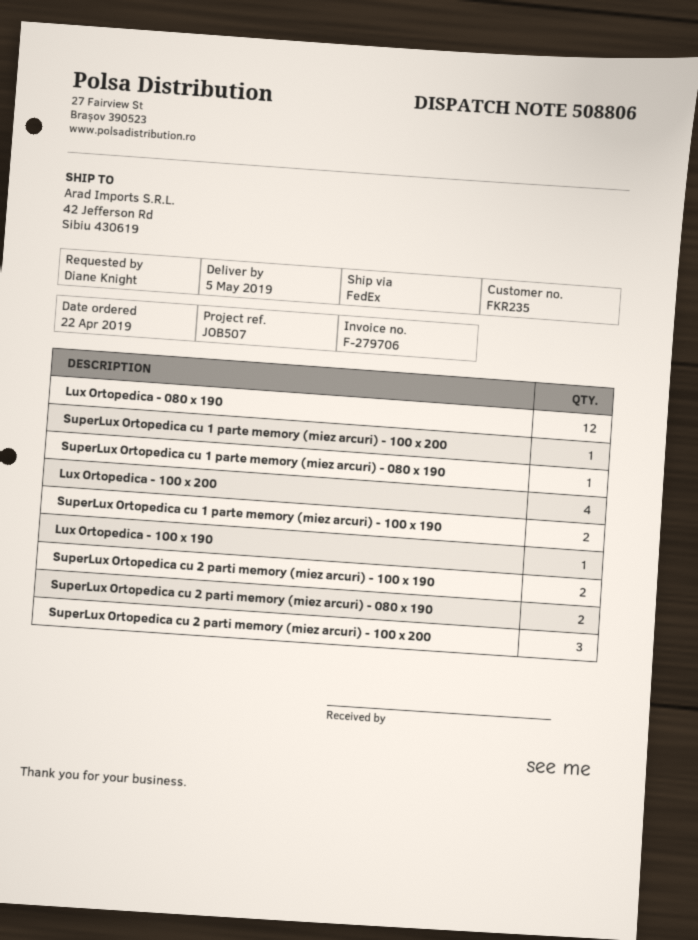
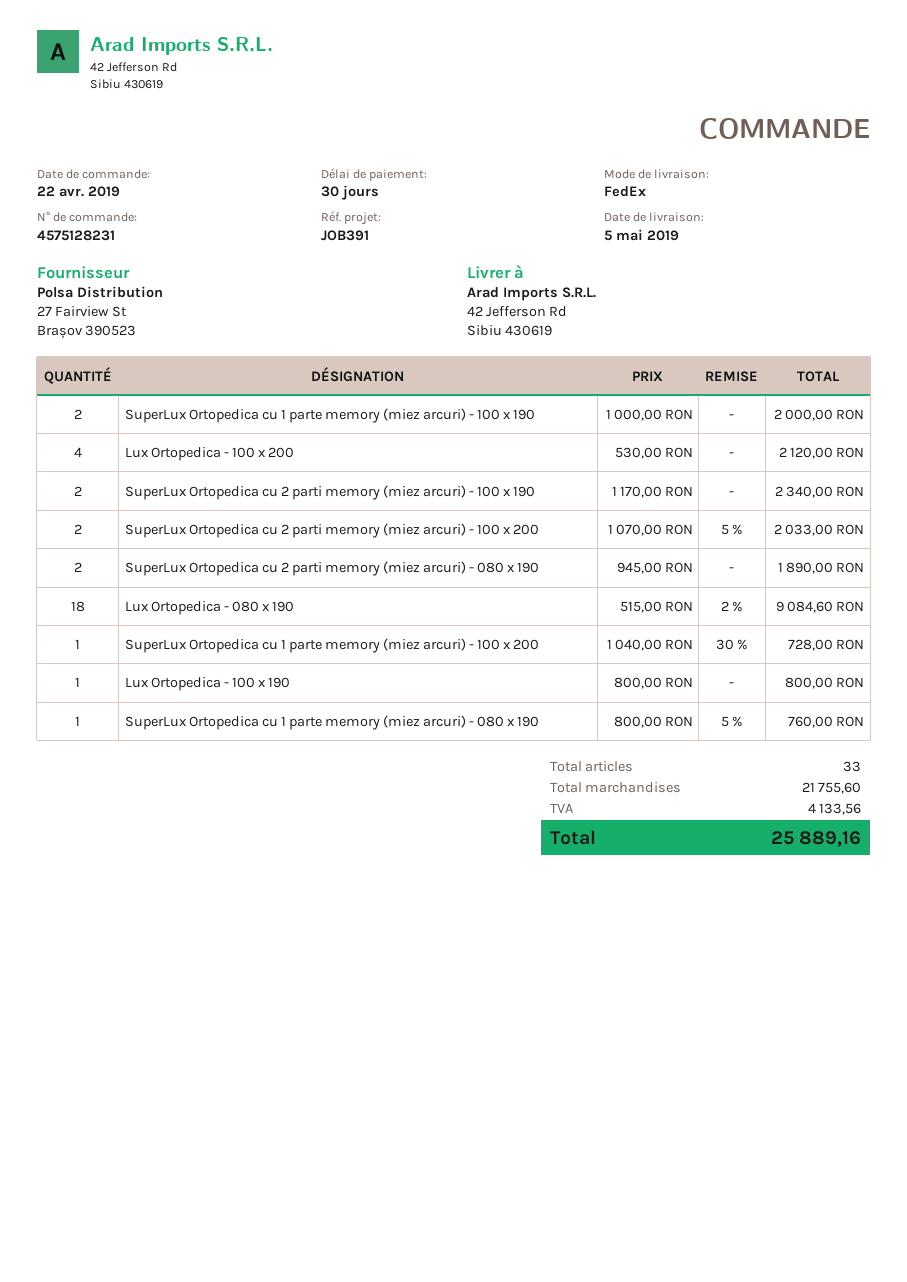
reference: JOB507 -> JOB391
Lux Ortopedica - 080 x 190: 12 -> 18
SuperLux Ortopedica cu 2 parti memory (miez arcuri) - 100 x 200: 3 -> 2

